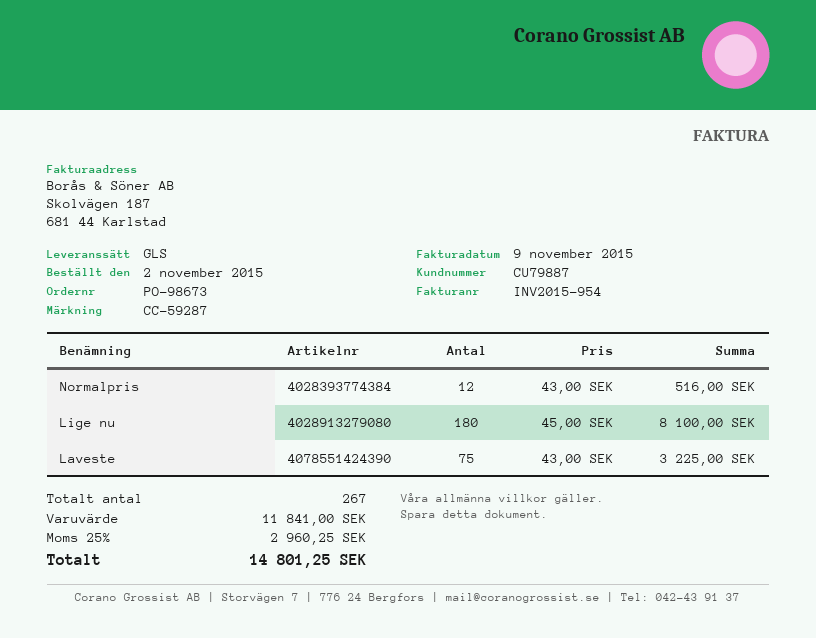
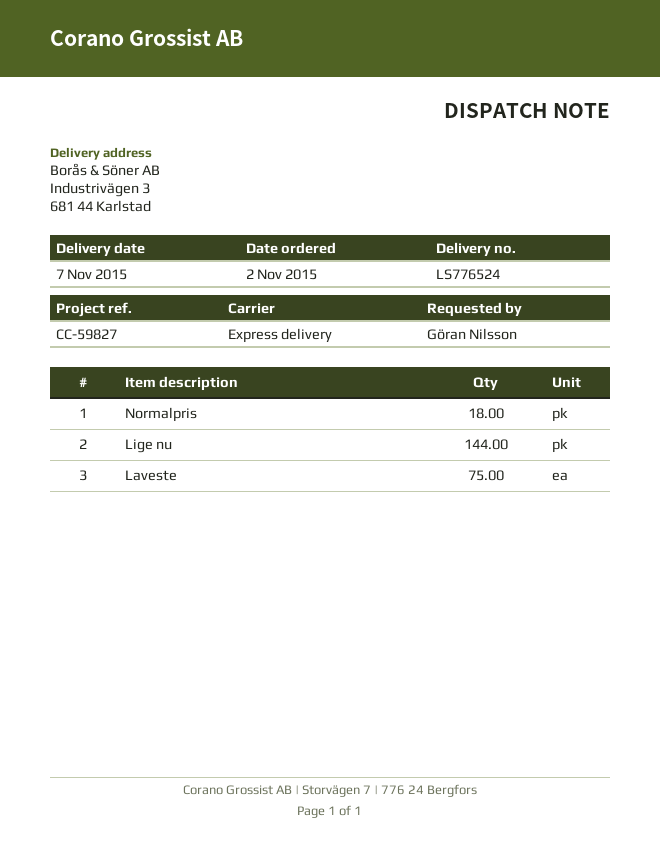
reference: CC-59287 -> CC-59827
shipping method: GLS -> express
Normalpris: 12 -> 18
Lige nu: 180 -> 144

